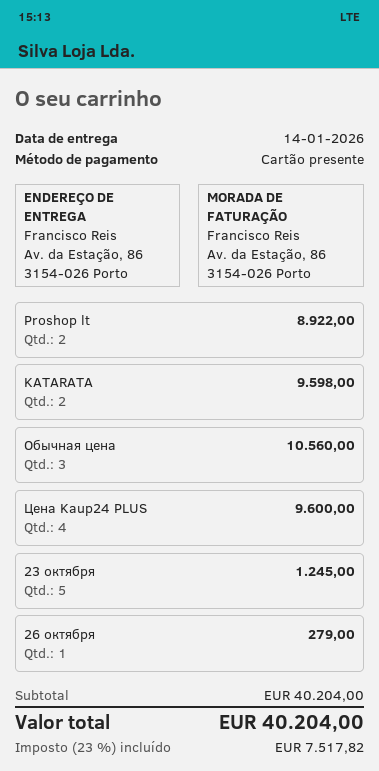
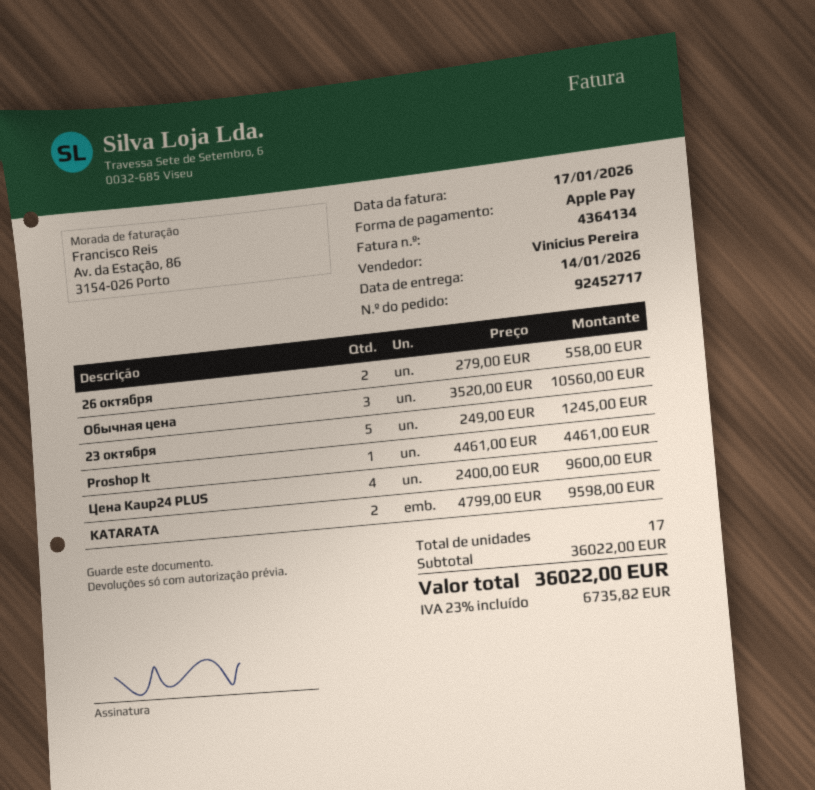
payment method: gift card -> Apple Pay
Proshop lt: 2 for 8922.00 -> 1 for 4461.00
26 октября: 1 for 279.00 -> 2 for 558.00
subtotal: 40204.00 -> 36022.00
tax: 23% = 7517.82 -> 23% = 6735.82
total: 40204.00 -> 36022.00

